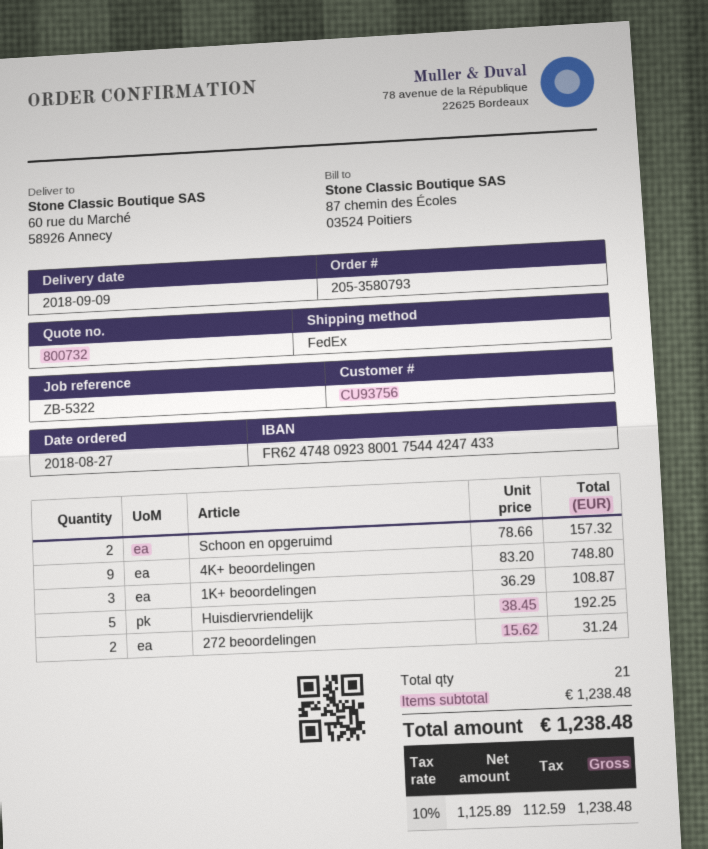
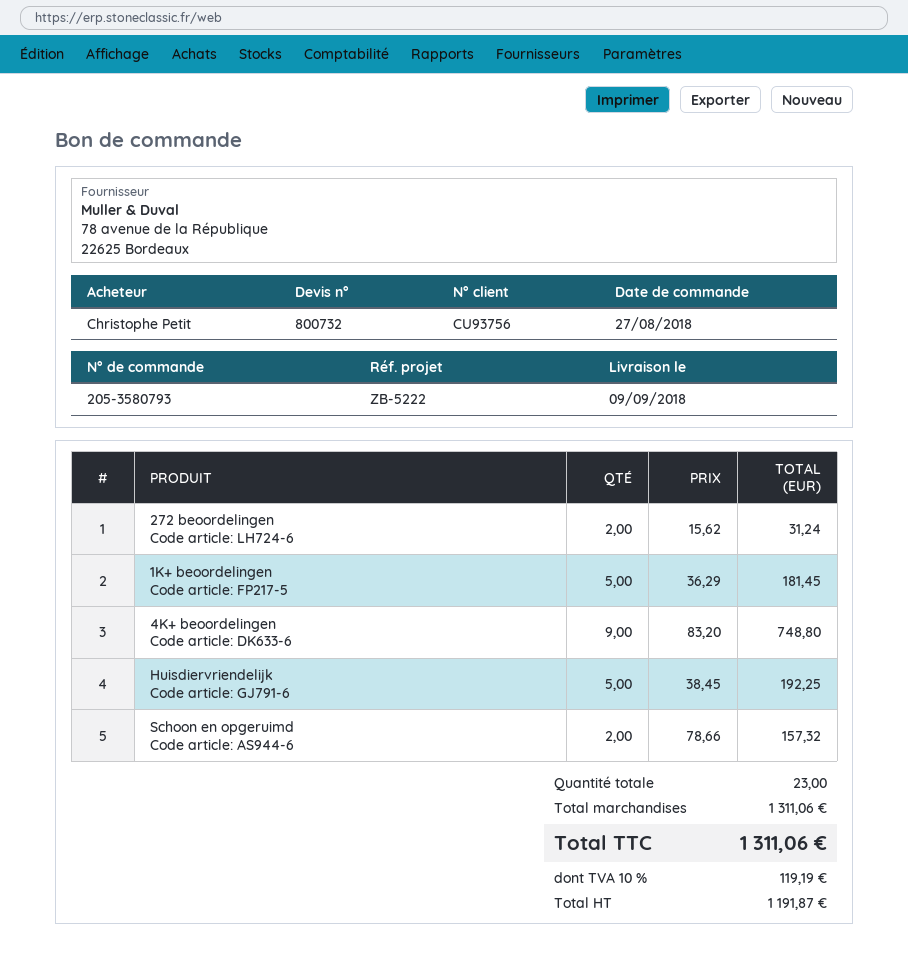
reference: ZB-5322 -> ZB-5222
1K+ beoordelingen: 3 x 36.29 = 108.87 -> 5 x 36.29 = 181.45
total quantity: 21 -> 23
subtotal: 1238.48 -> 1311.06
net: 1125.89 -> 1191.87
tax: 10% = 112.59 -> 10% = 119.19
total: 1238.48 -> 1311.06

